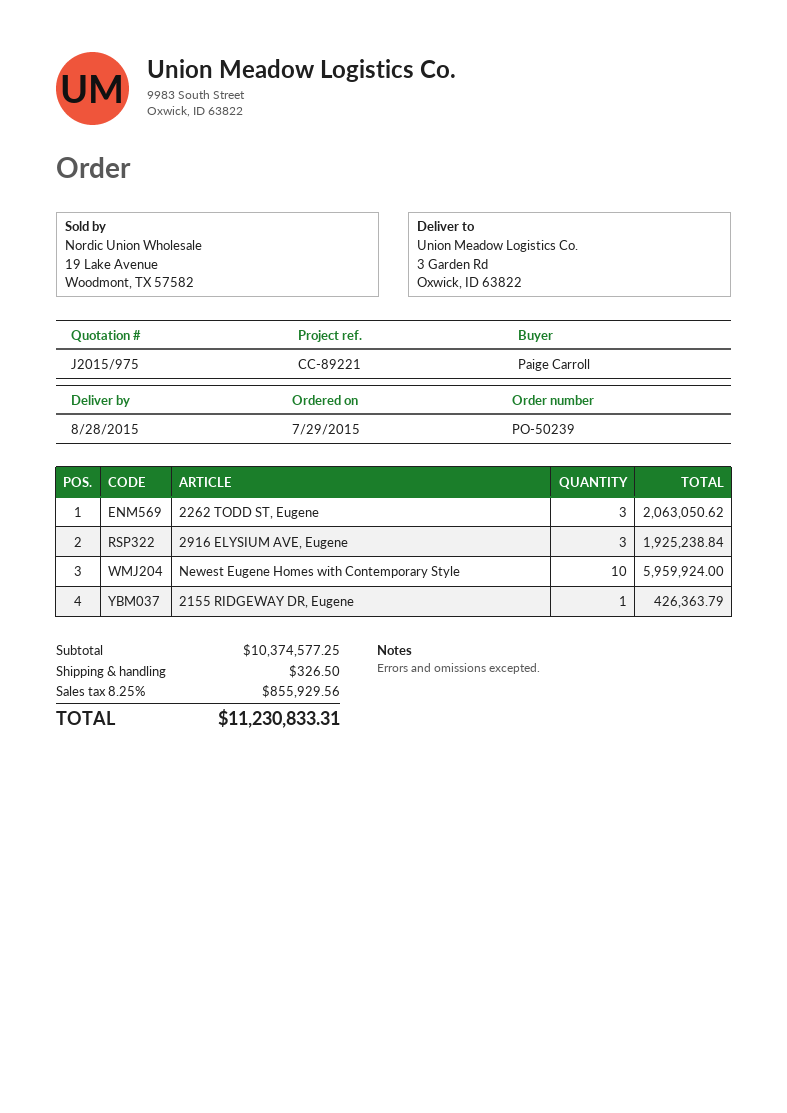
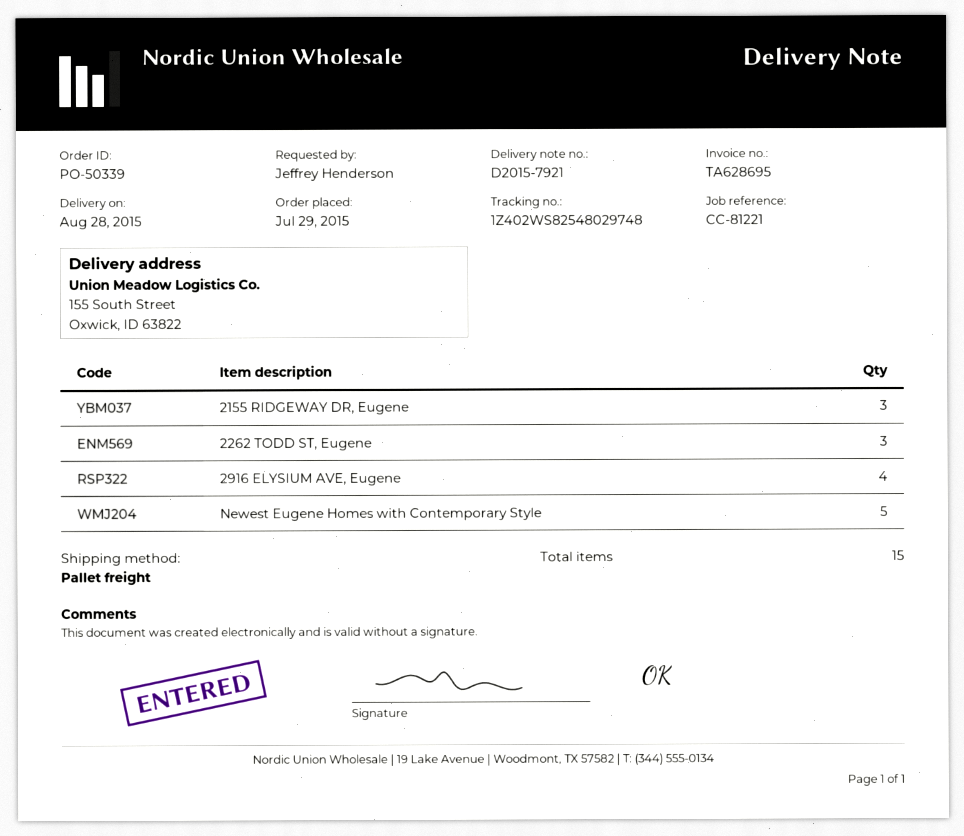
order number: PO-50239 -> PO-50339
reference: CC-89221 -> CC-81221
ordered by: Paige Carroll -> Jeffrey Henderson
ship to: 3 Garden Rd, Oxwick, ID 63822 -> 155 South Street, Oxwick, ID 63822
2916 ELYSIUM AVE, Eugene: 3 -> 4
Newest Eugene Homes with Contemporary Style: 10 -> 5
2155 RIDGEWAY DR, Eugene: 1 -> 3

